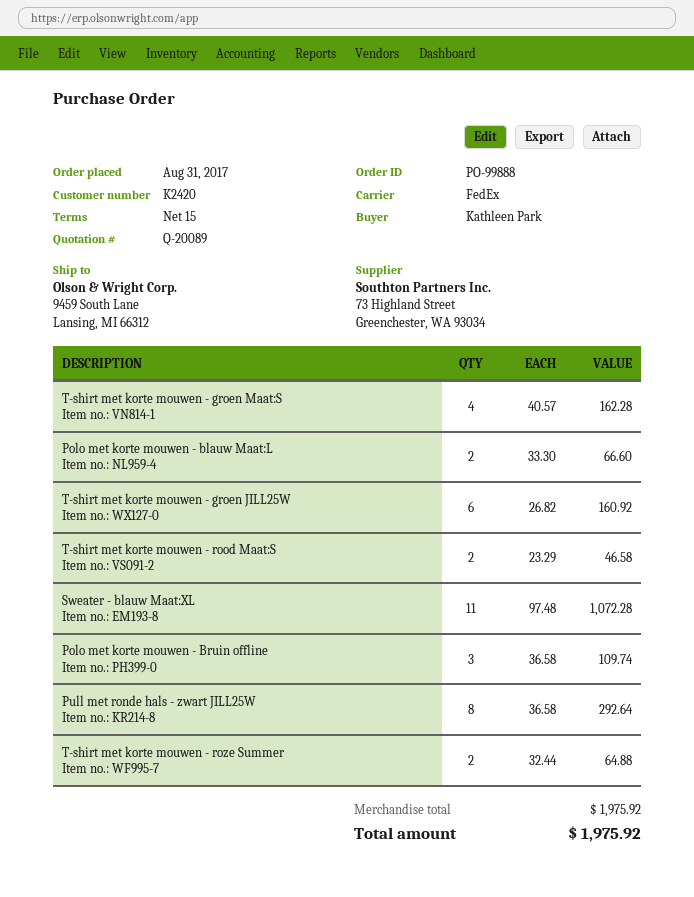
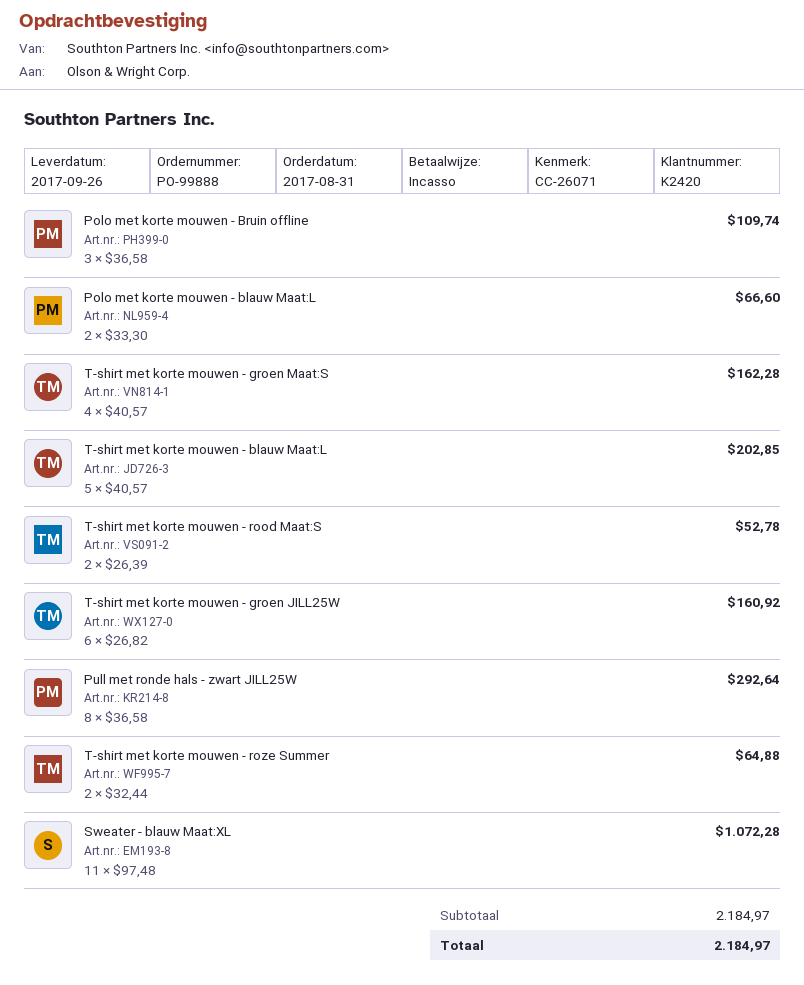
T-shirt met korte mouwen - rood Maat:S: 2 x 23.29 = 46.58 -> 2 x 26.39 = 52.78
T-shirt met korte mouwen - blauw Maat:L: none -> 5 x 40.57 = 202.85
subtotal: 1975.92 -> 2184.97
total: 1975.92 -> 2184.97

